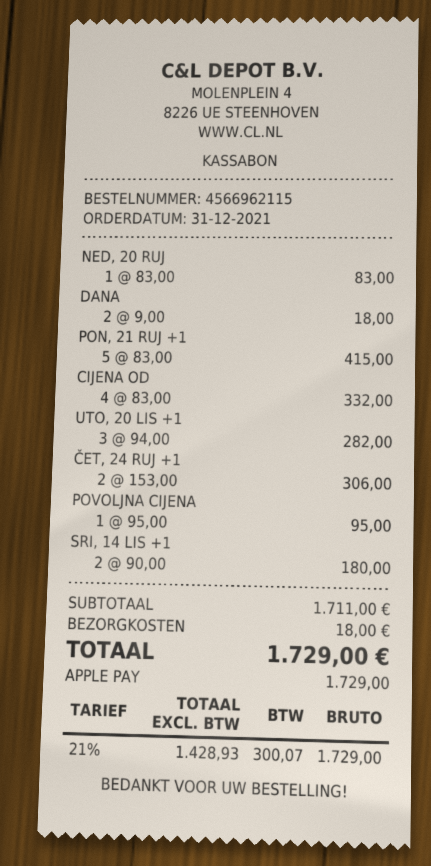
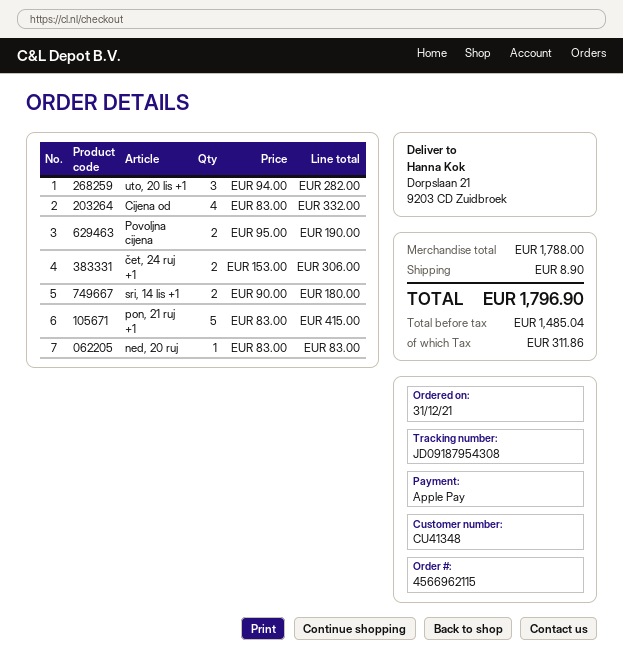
DANA: 2 x 9.00 = 18.00 -> none
POVOLJNA CIJENA: 1 x 95.00 = 95.00 -> 2 x 95.00 = 190.00
subtotal: 1711.00 -> 1788.00
shipping: 18.00 -> 8.90
net: 1428.93 -> 1485.04
tax: 300.07 -> 311.86
total: 1729.00 -> 1796.90

